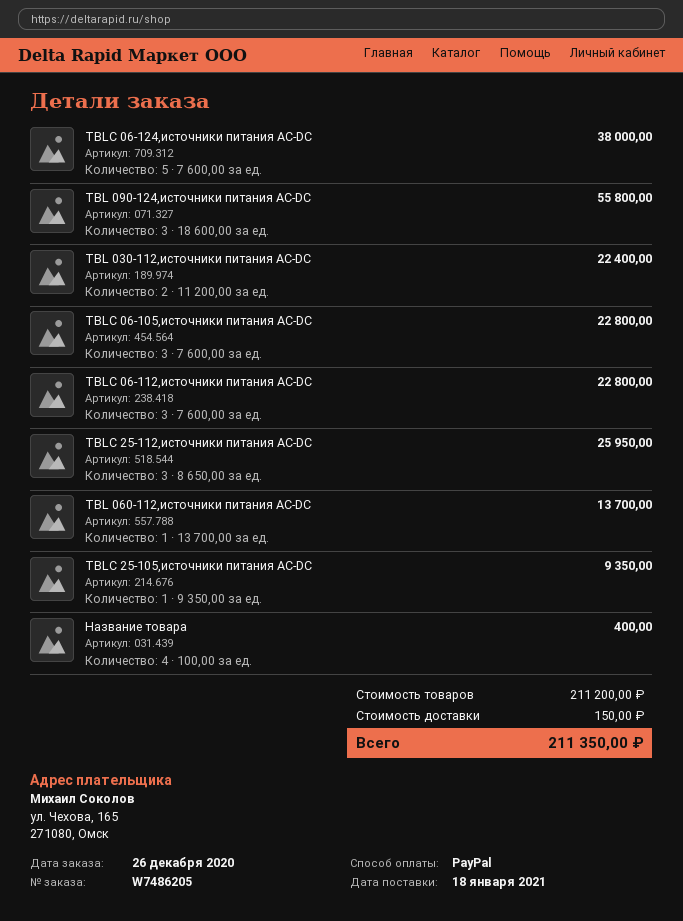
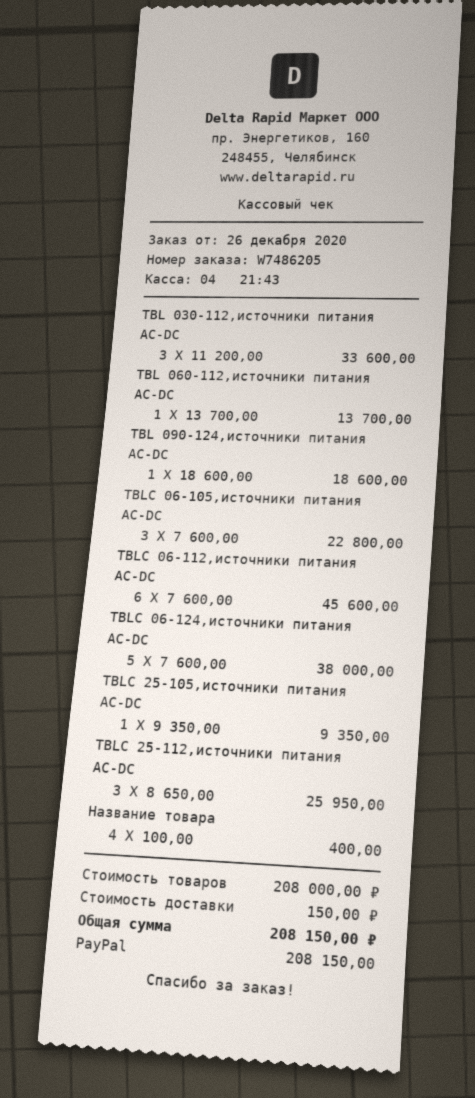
TBL 090-124,источники питания AC-DC: 3 x 18600.00 = 55800.00 -> 1 x 18600.00 = 18600.00
TBL 030-112,источники питания AC-DC: 2 x 11200.00 = 22400.00 -> 3 x 11200.00 = 33600.00
TBLC 06-112,источники питания AC-DC: 3 x 7600.00 = 22800.00 -> 6 x 7600.00 = 45600.00
subtotal: 211200.00 -> 208000.00
total: 211350.00 -> 208150.00

